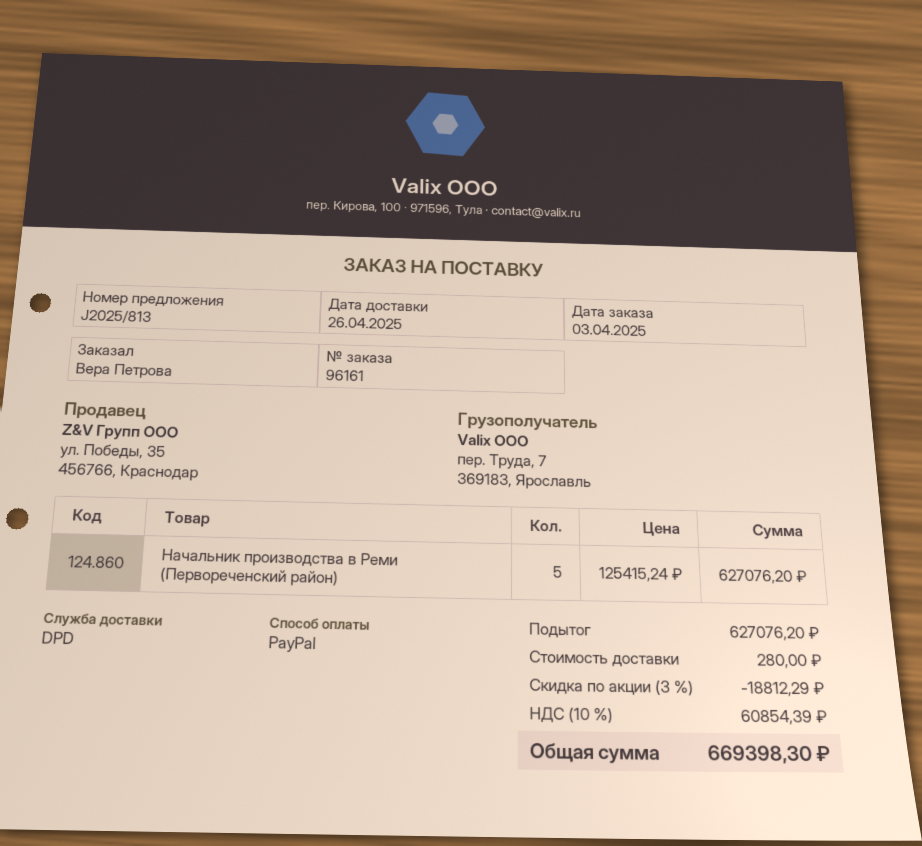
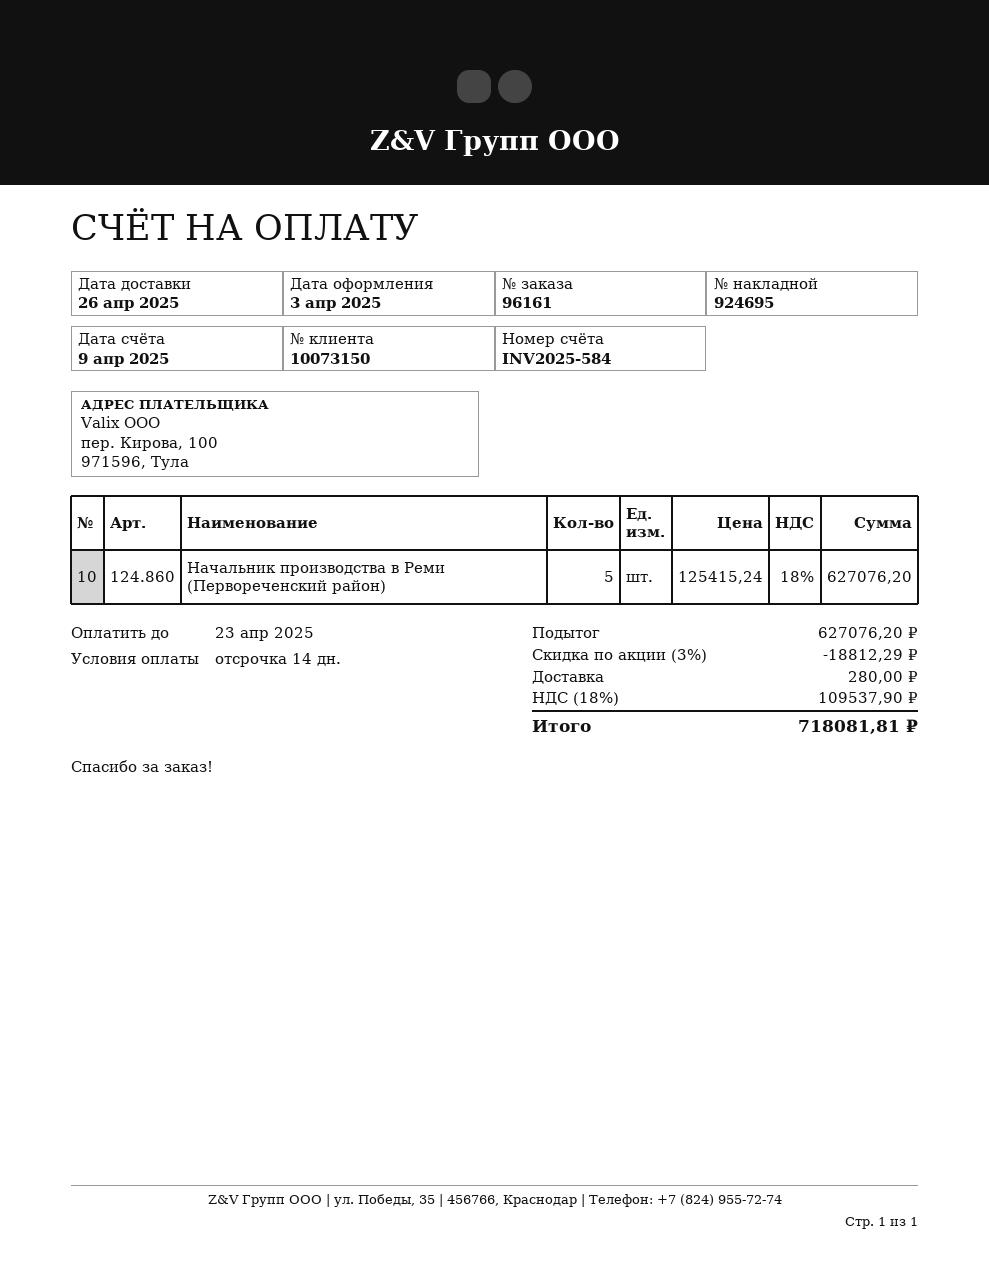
tax: 10% = 60854.39 -> 18% = 109537.90
total: 669398.30 -> 718081.81

